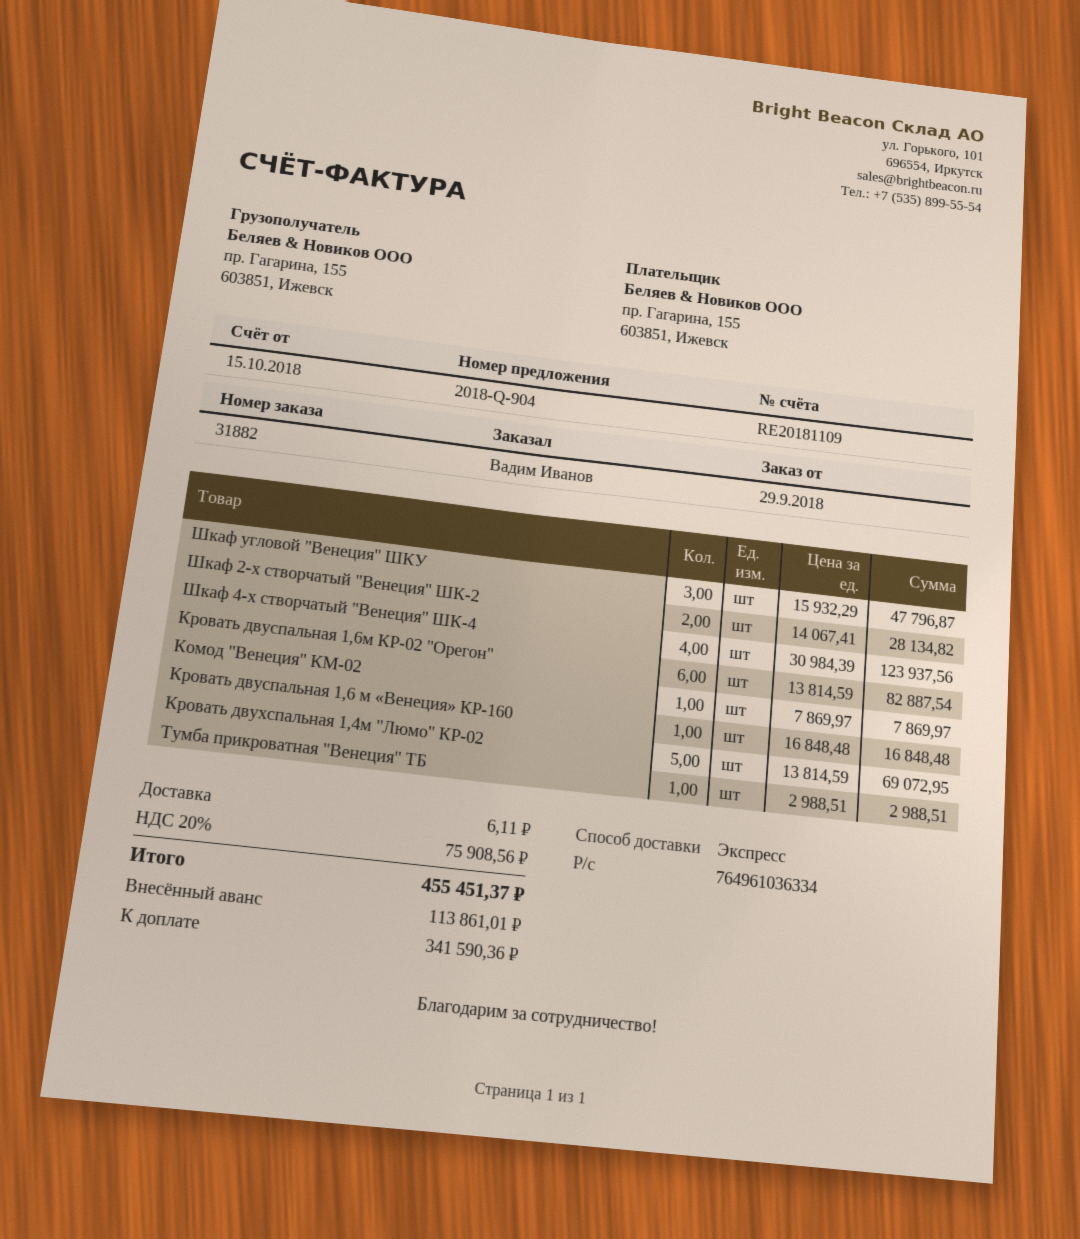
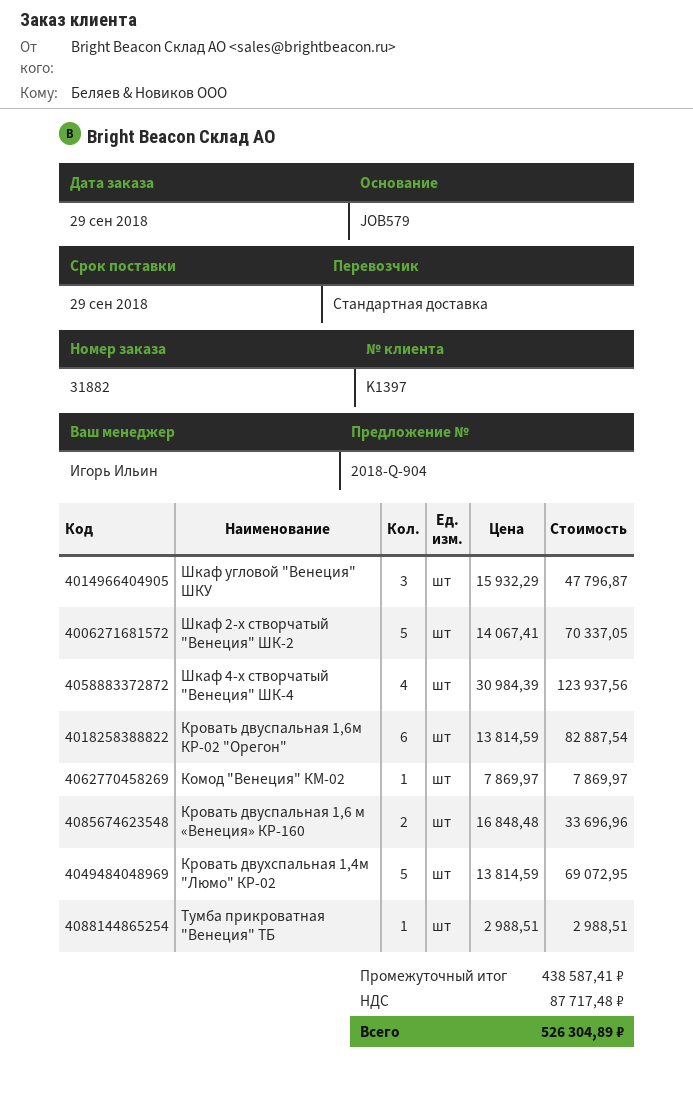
shipping method: express -> standard
Шкаф 2-х створчатый "Венеция" ШК-2: 2 x 14067.41 = 28134.82 -> 5 x 14067.41 = 70337.05
Кровать двуспальная 1,6 м «Венеция» КР-160: 1 x 16848.48 = 16848.48 -> 2 x 16848.48 = 33696.96
shipping: 6.11 -> none
tax: 75908.56 -> 87717.48
total: 455451.37 -> 526304.89

